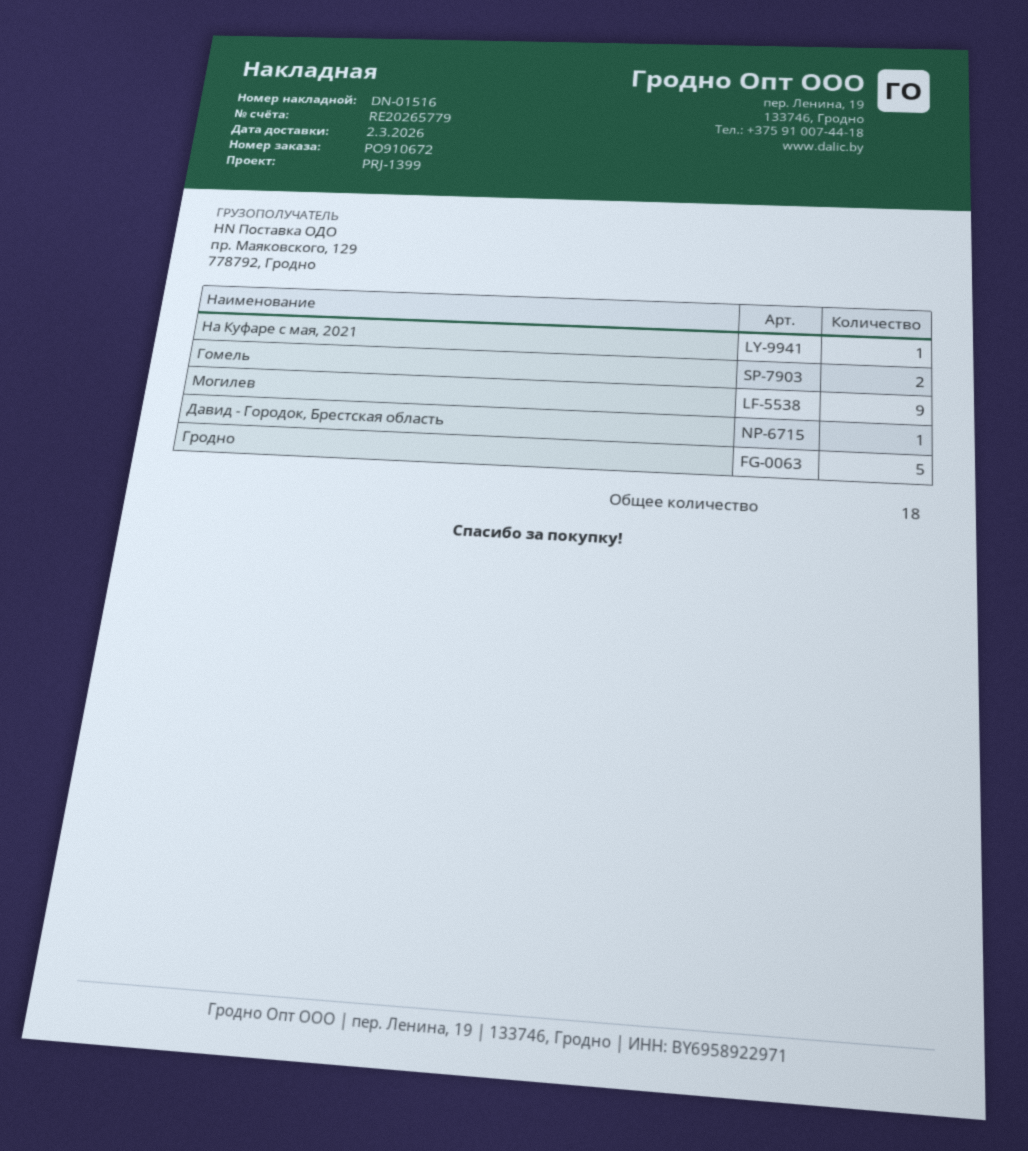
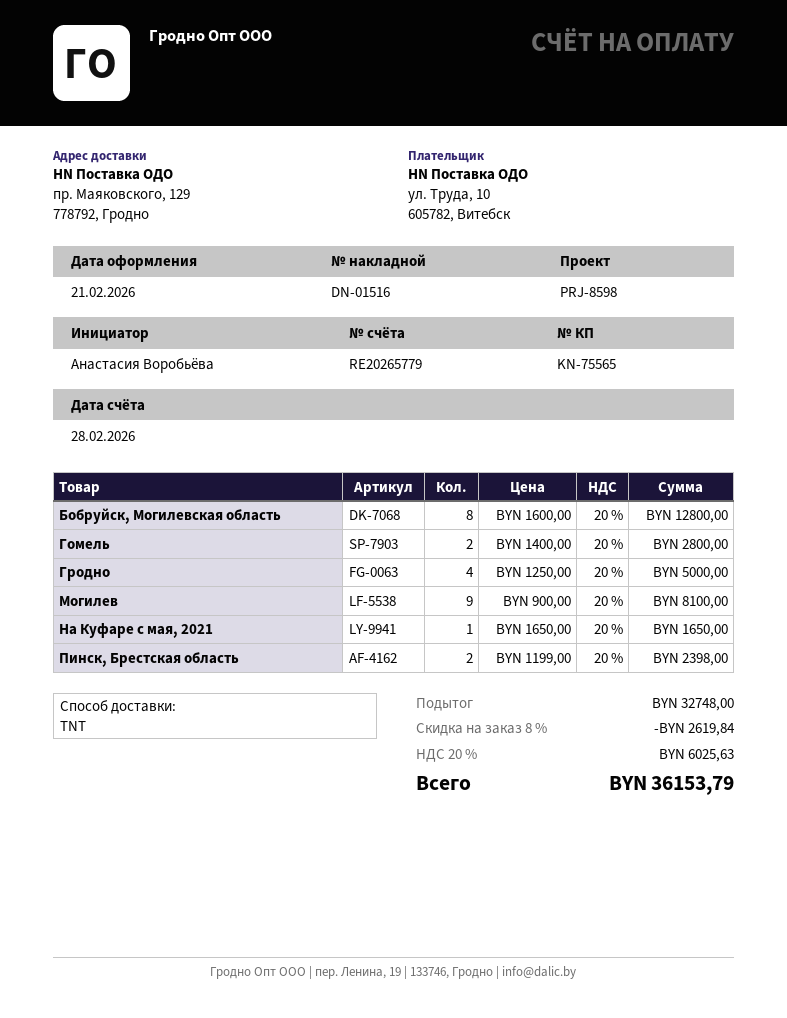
reference: PRJ-1399 -> PRJ-8598
Давид - Городок, Брестская область: 1 -> none
Гродно: 5 -> 4
Бобруйск, Могилевская область: none -> 8
Пинск, Брестская область: none -> 2

